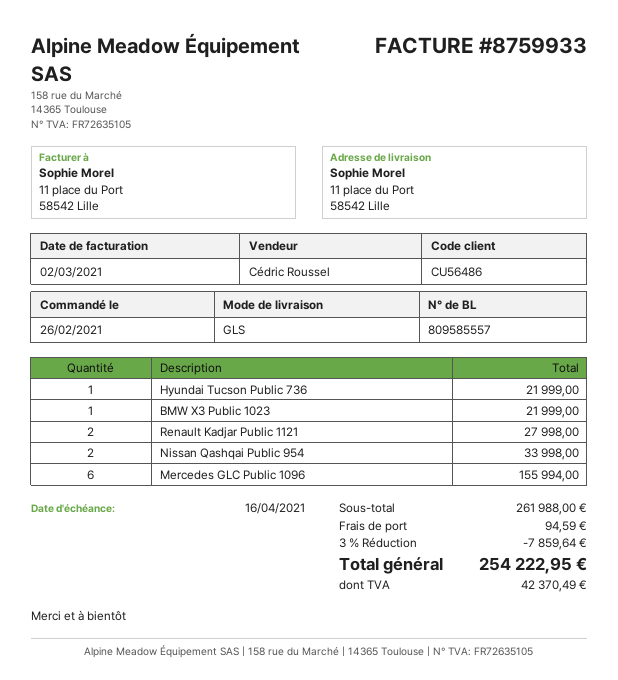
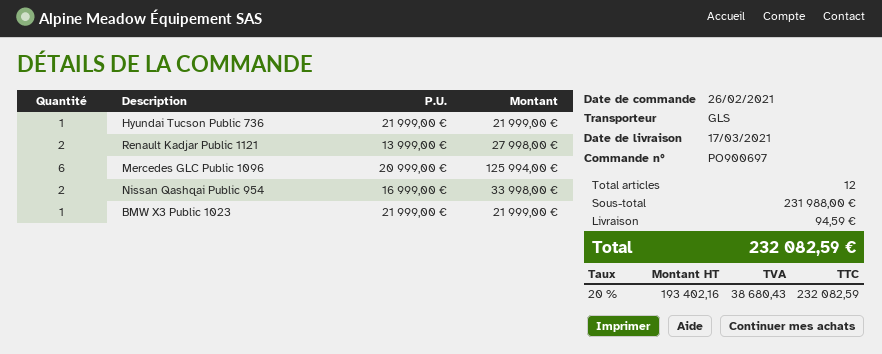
Mercedes GLC Public 1096: 6 for 155994.00 -> 6 for 125994.00
subtotal: 261988.00 -> 231988.00
discount: 3% = 7859.64 -> none
tax: 42370.49 -> 38680.43
total: 254222.95 -> 232082.59

